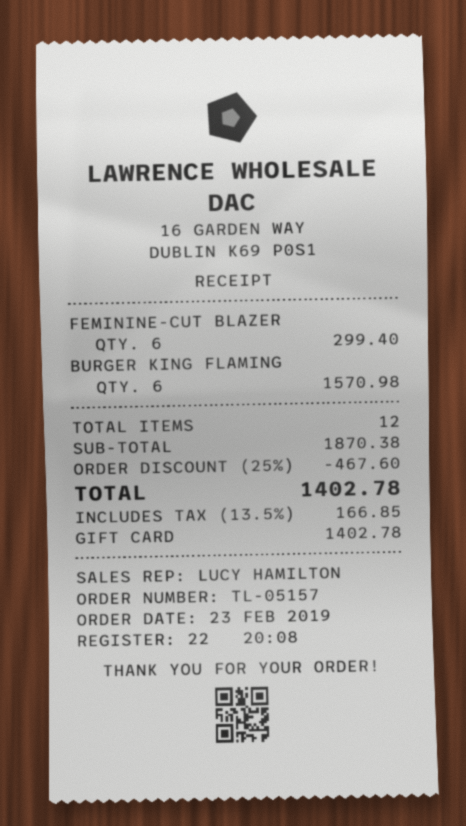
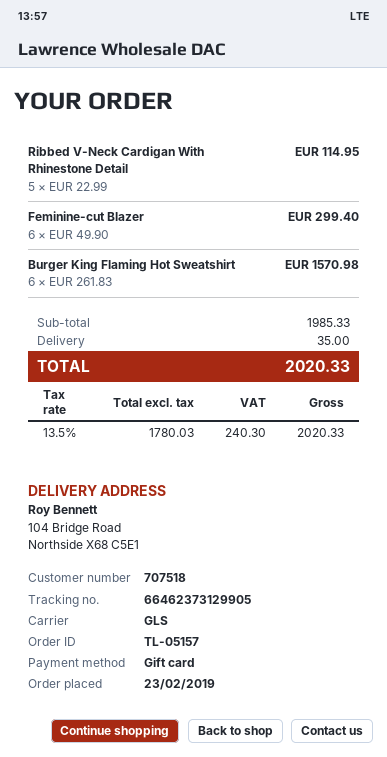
Ribbed V-Neck Cardigan With Rhinestone Detail: none -> 5 for 114.95
subtotal: 1870.38 -> 1985.33
discount: 25% = 467.60 -> none
shipping: none -> 35.00
tax: 13.5% = 166.85 -> 13.5% = 240.30
total: 1402.78 -> 2020.33

